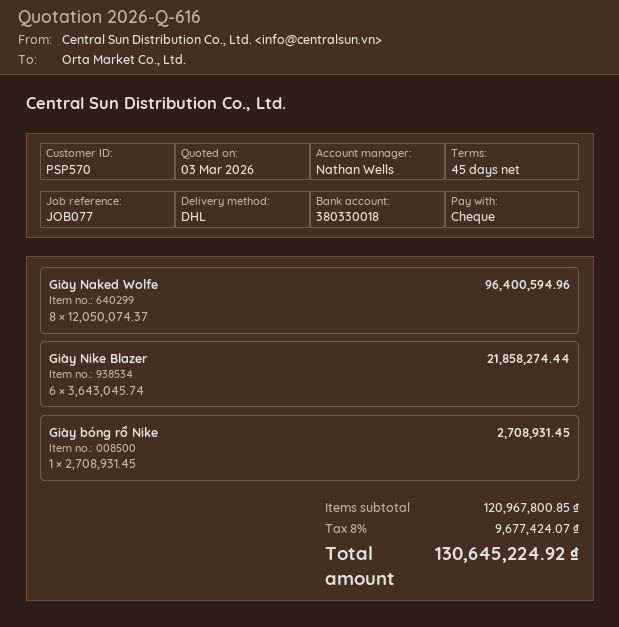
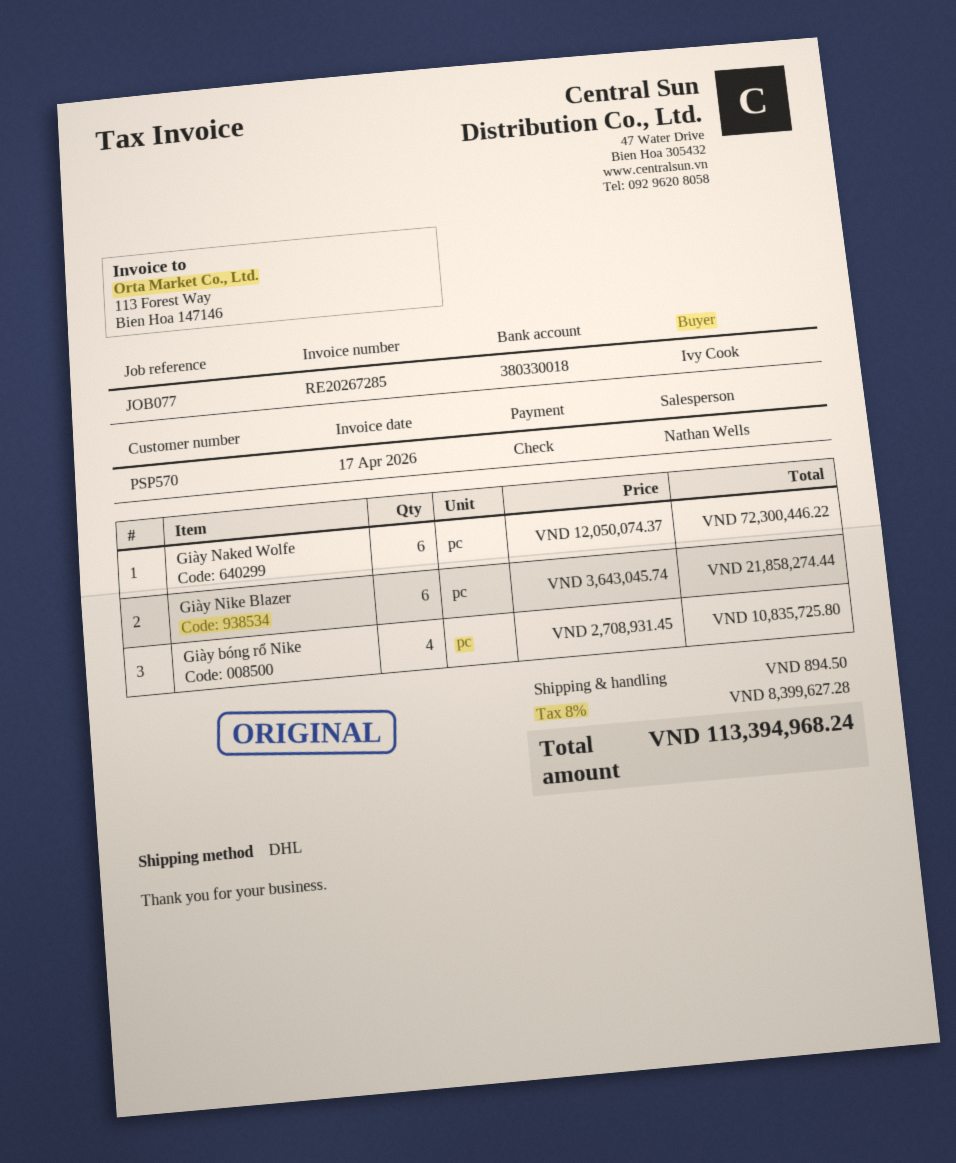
Giày Naked Wolfe: 8 x 12050074.37 = 96400594.96 -> 6 x 12050074.37 = 72300446.22
Giày bóng rổ Nike: 1 x 2708931.45 = 2708931.45 -> 4 x 2708931.45 = 10835725.80
shipping: none -> 894.50
tax: 8% = 9677424.07 -> 8% = 8399627.28
total: 130645224.92 -> 113394968.24

